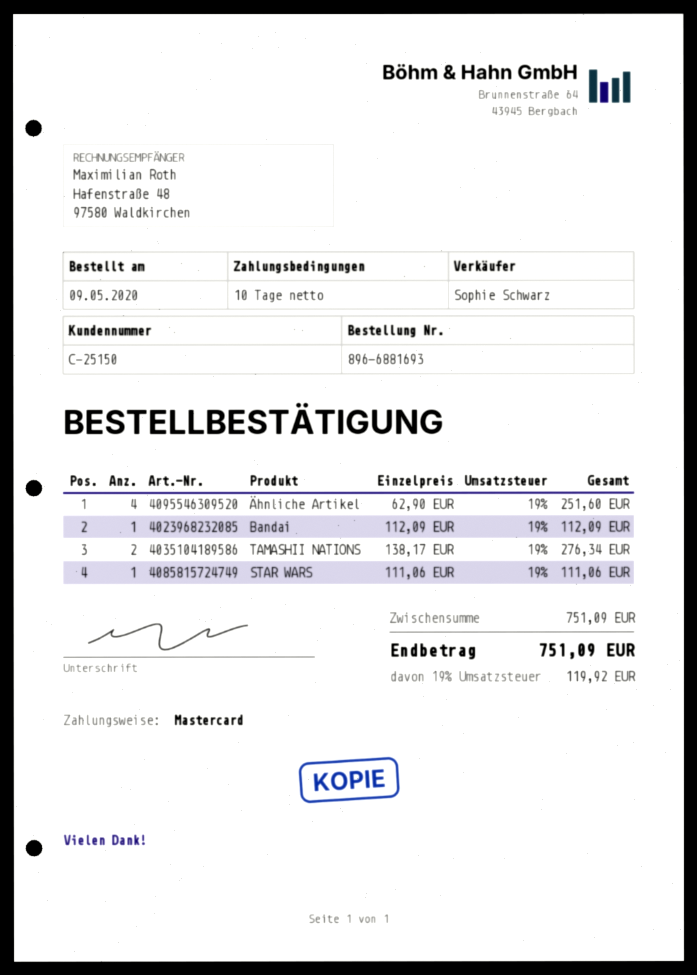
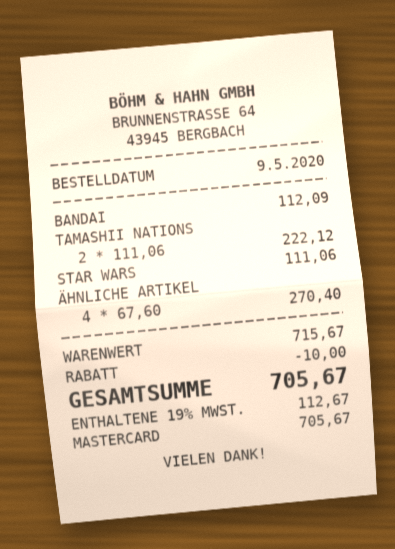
Ähnliche Artikel: 4 x 62.90 = 251.60 -> 4 x 67.60 = 270.40
TAMASHII NATIONS: 2 x 138.17 = 276.34 -> 2 x 111.06 = 222.12
subtotal: 751.09 -> 715.67
discount: none -> 10.00
tax: 19% = 119.92 -> 19% = 112.67
total: 751.09 -> 705.67

